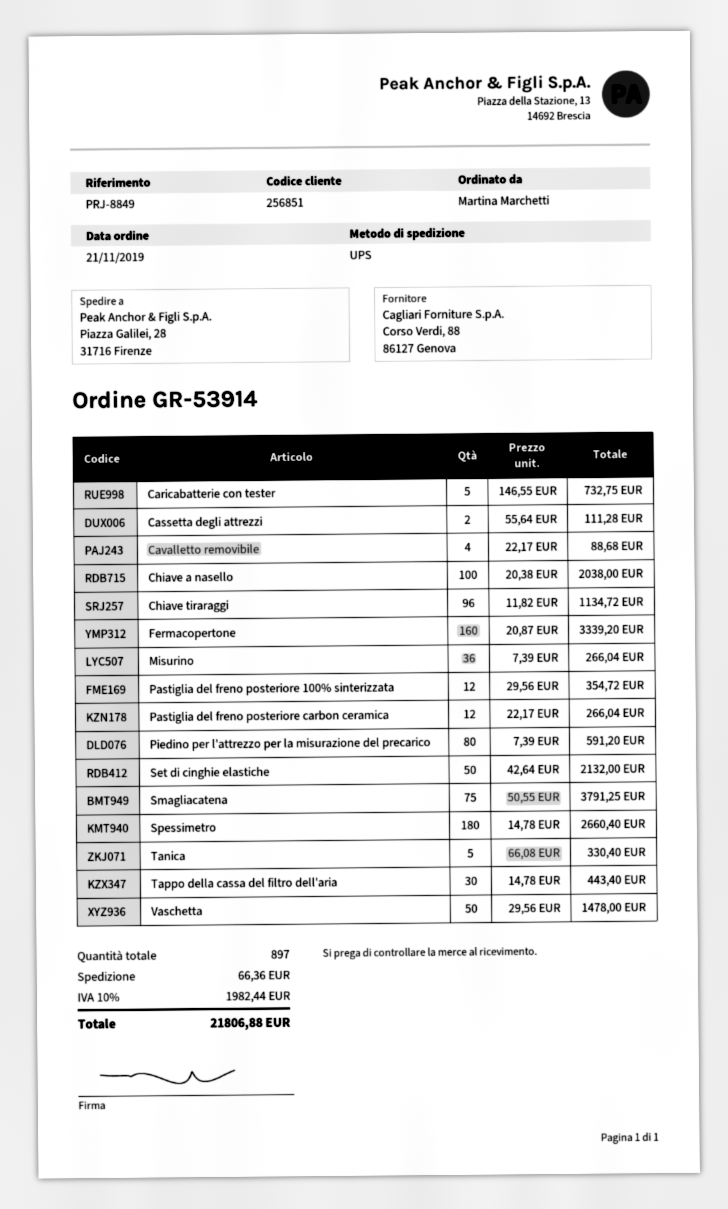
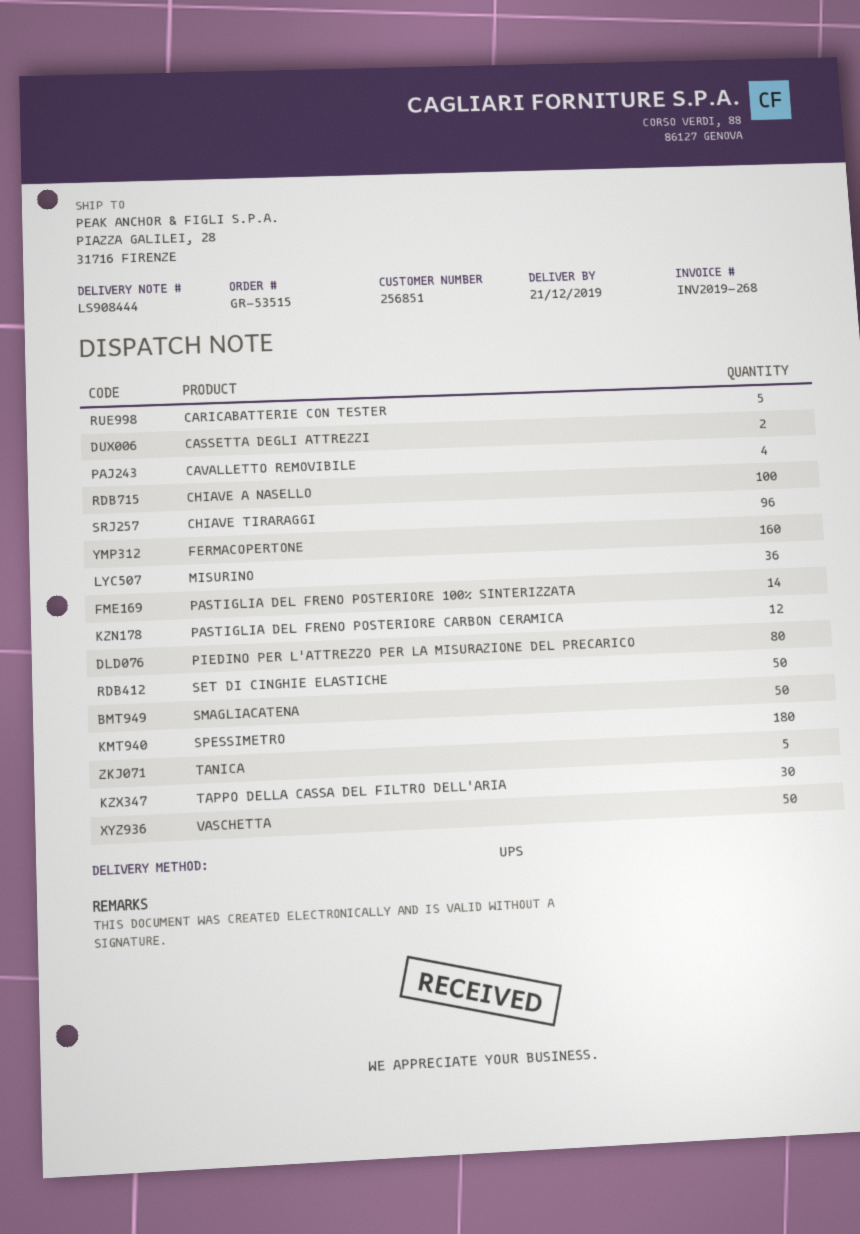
order number: GR-53914 -> GR-53515
Pastiglia del freno posteriore 100% sinterizzata: 12 -> 14
Smagliacatena: 75 -> 50

